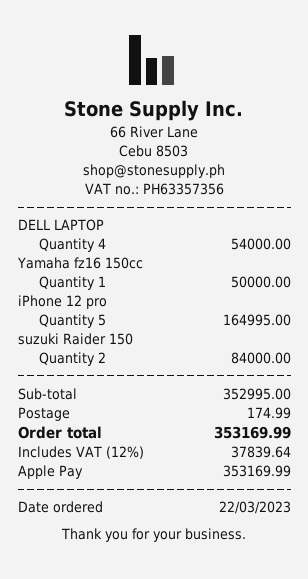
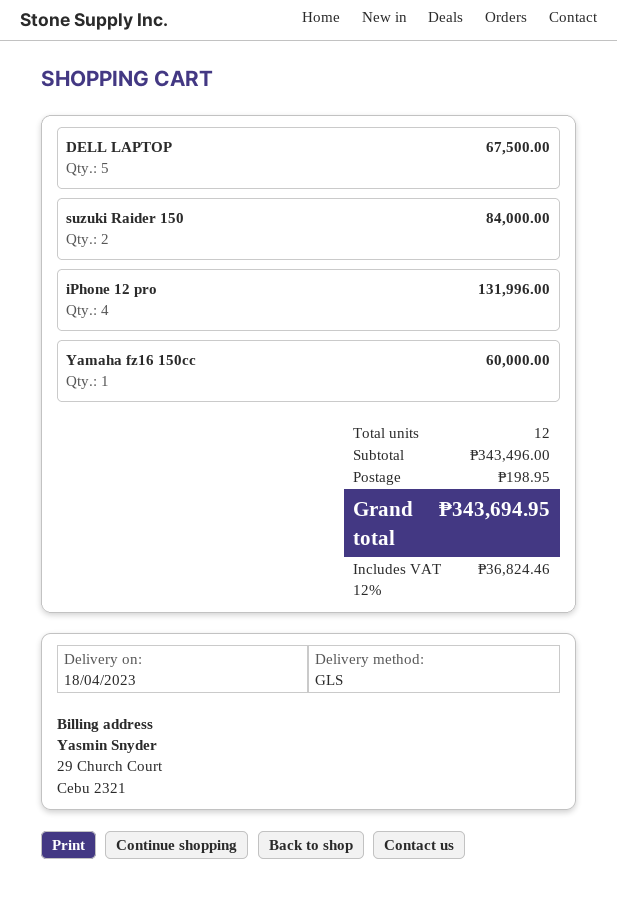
DELL LAPTOP: 4 for 54000.00 -> 5 for 67500.00
Yamaha fz16 150cc: 1 for 50000.00 -> 1 for 60000.00
iPhone 12 pro: 5 for 164995.00 -> 4 for 131996.00
subtotal: 352995.00 -> 343496.00
shipping: 174.99 -> 198.95
tax: 12% = 37839.64 -> 12% = 36824.46
total: 353169.99 -> 343694.95

